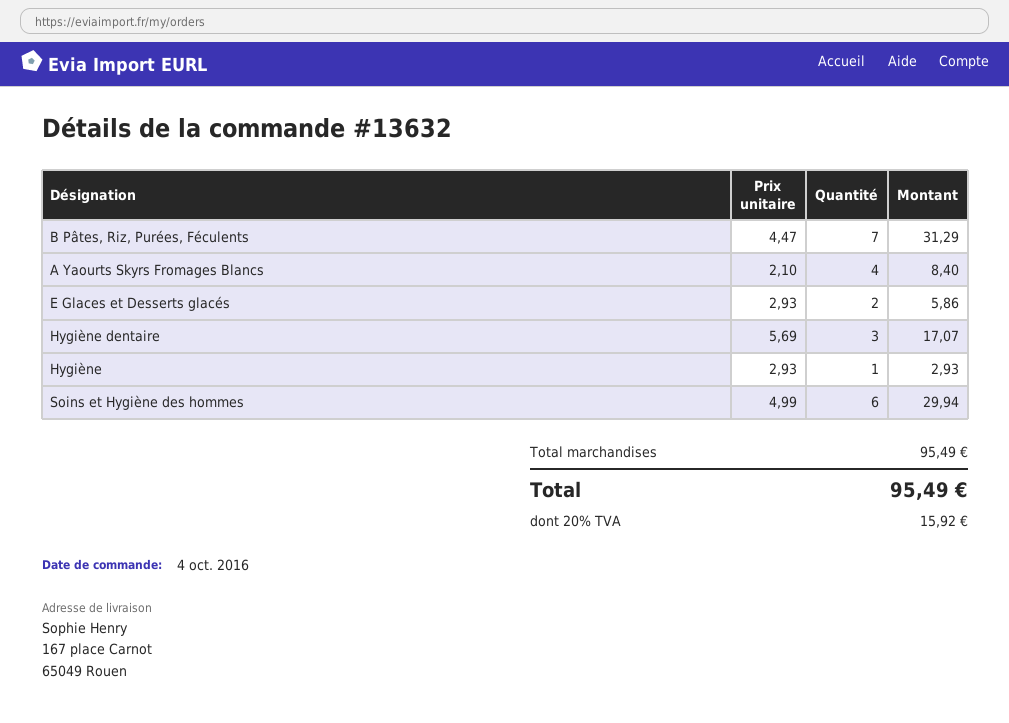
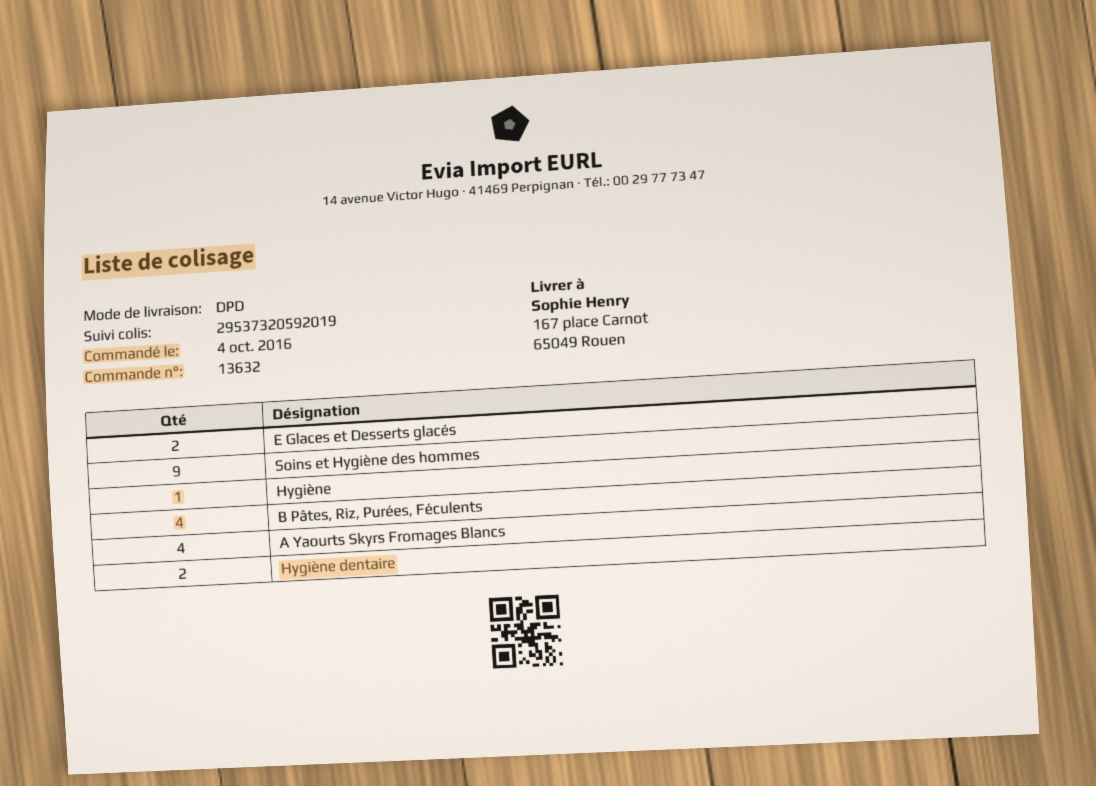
B Pâtes, Riz, Purées, Féculents: 7 -> 4
Hygiène dentaire: 3 -> 2
Soins et Hygiène des hommes: 6 -> 9

